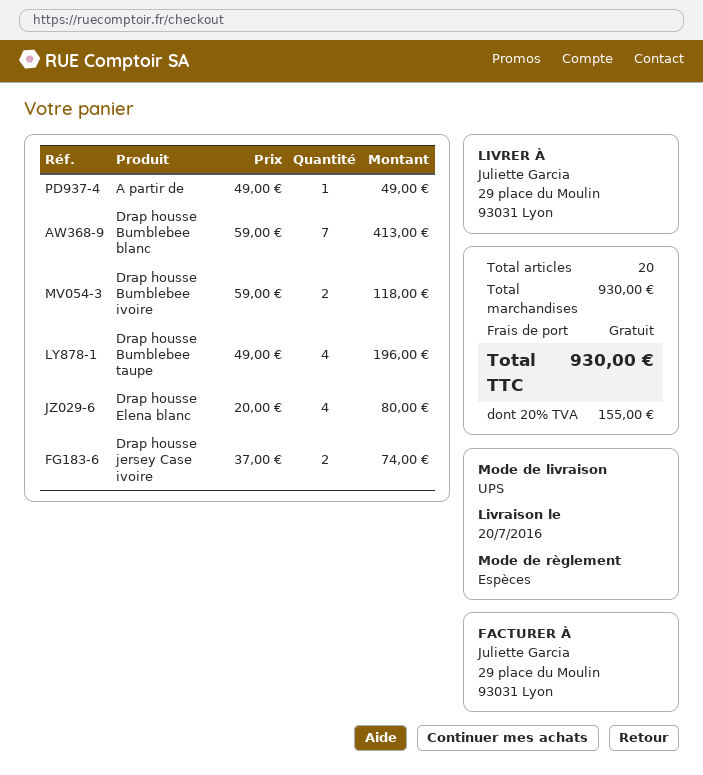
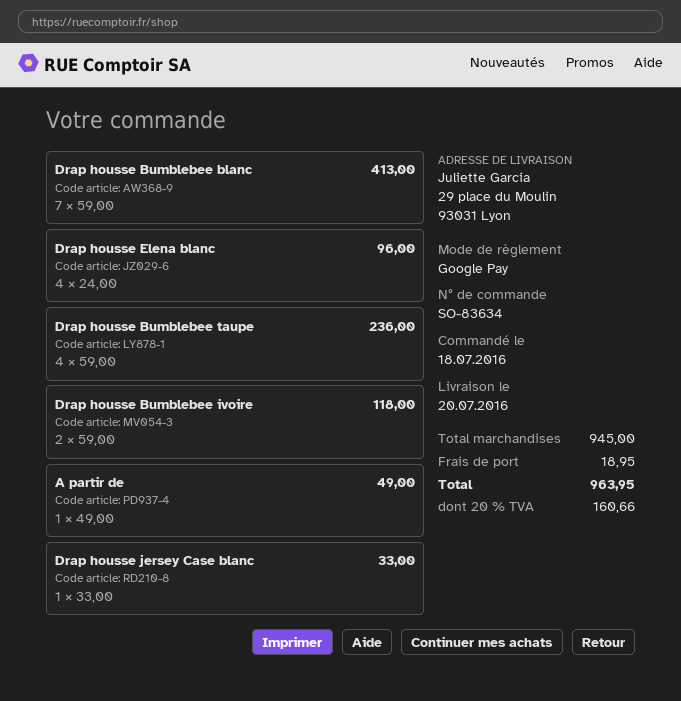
payment method: cash -> Google Pay
Drap housse Bumblebee taupe: 4 x 49.00 = 196.00 -> 4 x 59.00 = 236.00
Drap housse Elena blanc: 4 x 20.00 = 80.00 -> 4 x 24.00 = 96.00
Drap housse jersey Case ivoire: 2 x 37.00 = 74.00 -> none
Drap housse jersey Case blanc: none -> 1 x 33.00 = 33.00
subtotal: 930.00 -> 945.00
shipping: 0.00 -> 18.95
tax: 20% = 155.00 -> 20% = 160.66
total: 930.00 -> 963.95

